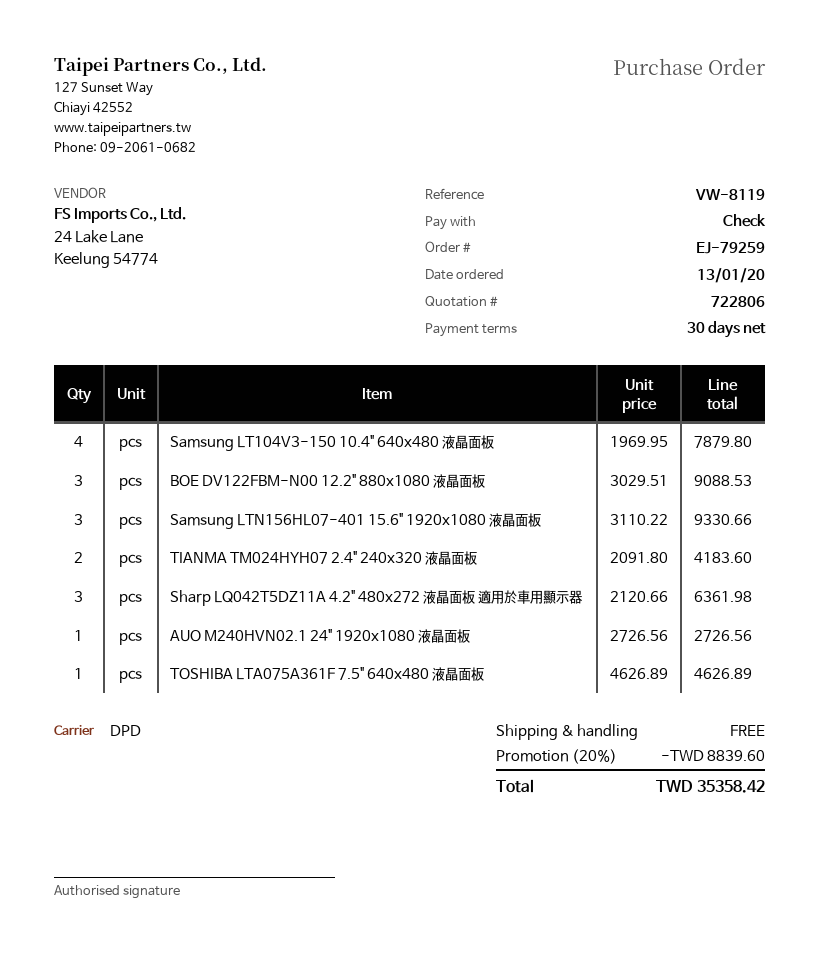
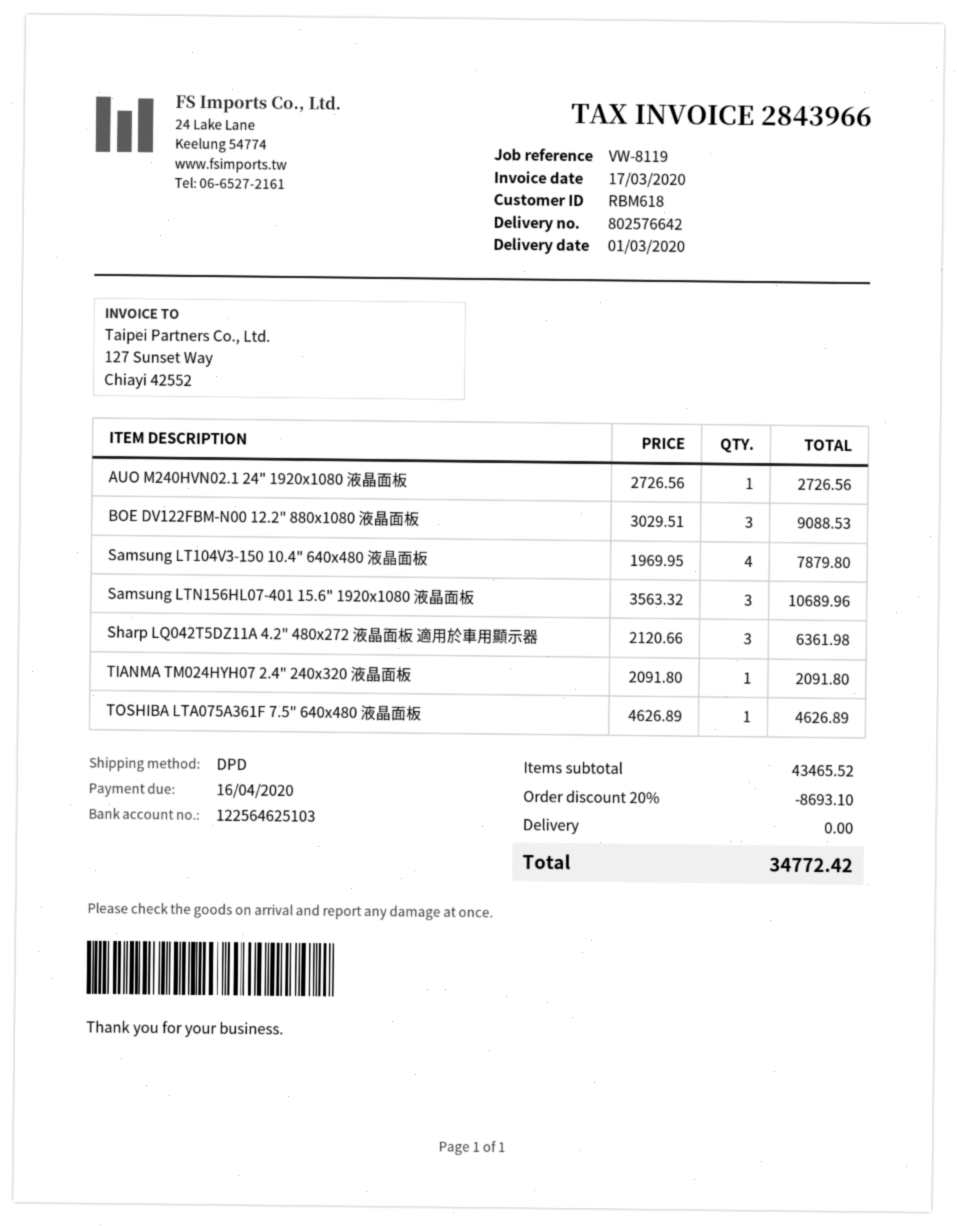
Samsung LTN156HL07-401 15.6" 1920x1080 液晶面板: 3 x 3110.22 = 9330.66 -> 3 x 3563.32 = 10689.96
TIANMA TM024HYH07 2.4" 240x320 液晶面板: 2 x 2091.80 = 4183.60 -> 1 x 2091.80 = 2091.80
discount: 20% = 8839.60 -> 20% = 8693.10
total: 35358.42 -> 34772.42

